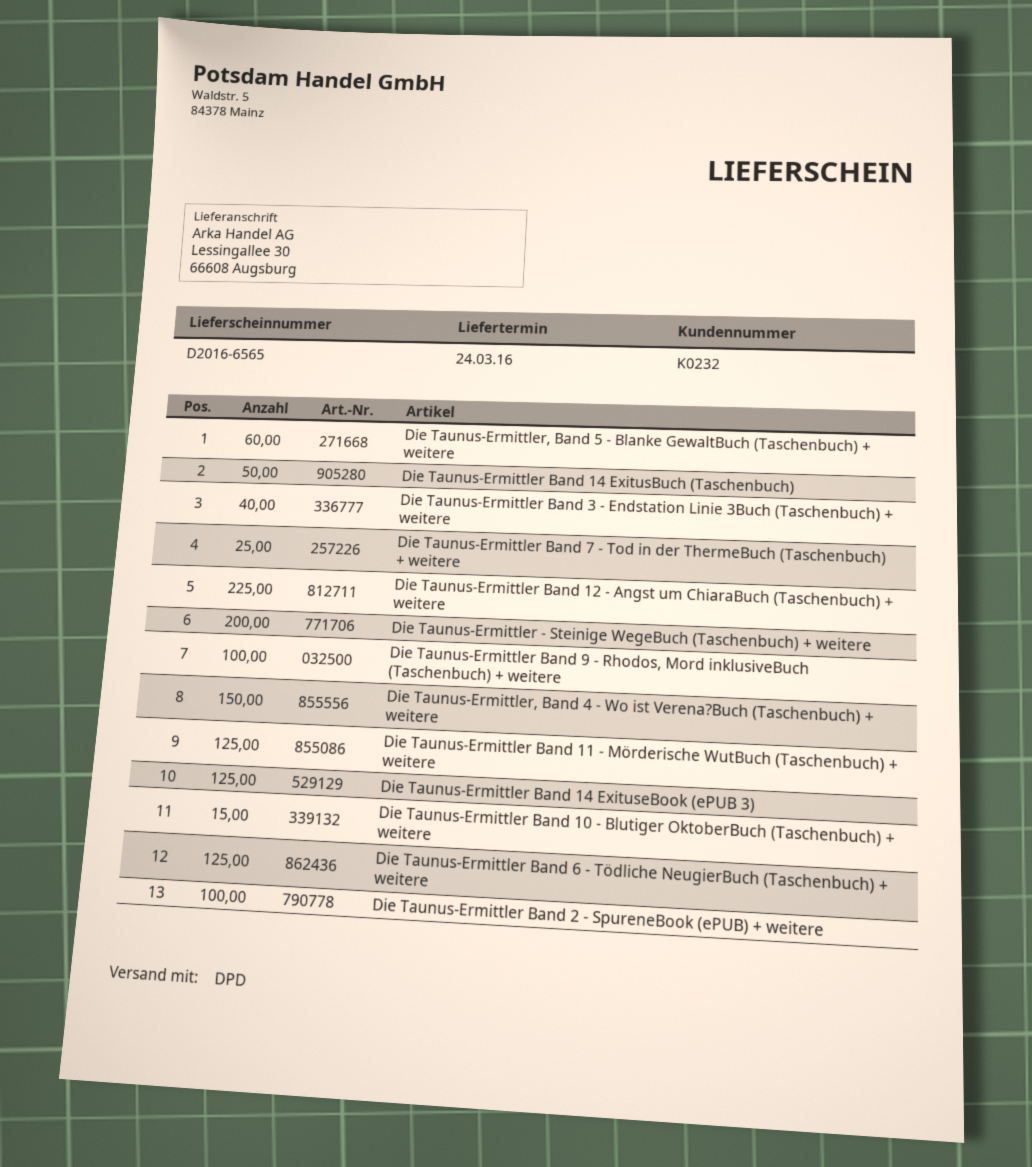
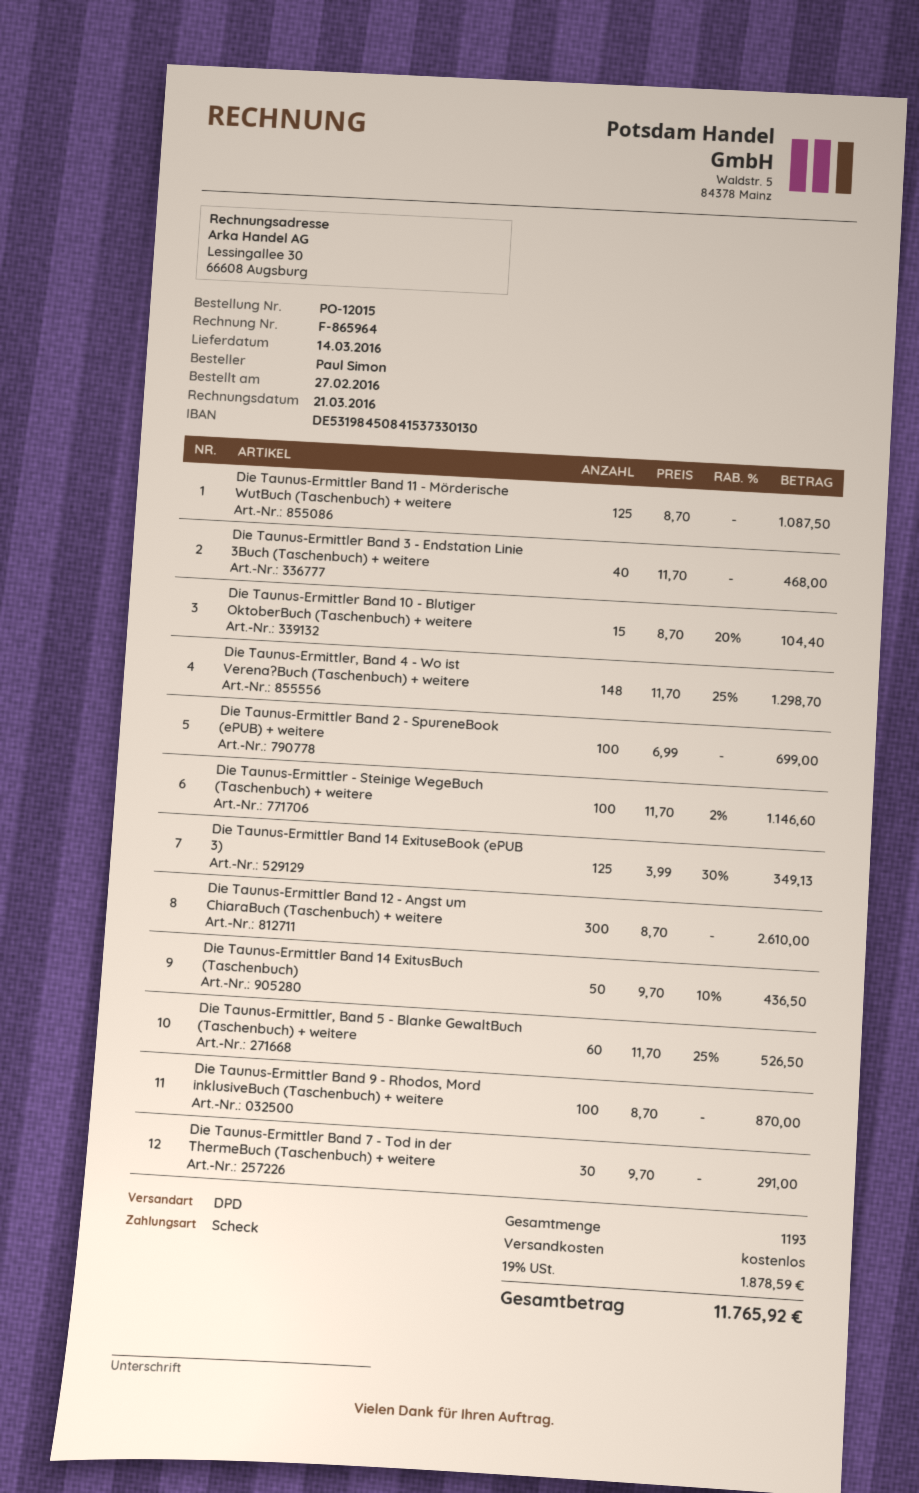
delivery date: 2016-03-24 -> 2016-03-14
Die Taunus-Ermittler Band 7 - Tod in der ThermeBuch (Taschenbuch) + weitere: 25 -> 30
Die Taunus-Ermittler Band 12 - Angst um ChiaraBuch (Taschenbuch) + weitere: 225 -> 300
Die Taunus-Ermittler - Steinige WegeBuch (Taschenbuch) + weitere: 200 -> 100
Die Taunus-Ermittler, Band 4 - Wo ist Verena?Buch (Taschenbuch) + weitere: 150 -> 148
Die Taunus-Ermittler Band 6 - Tödliche NeugierBuch (Taschenbuch) + weitere: 125 -> none

